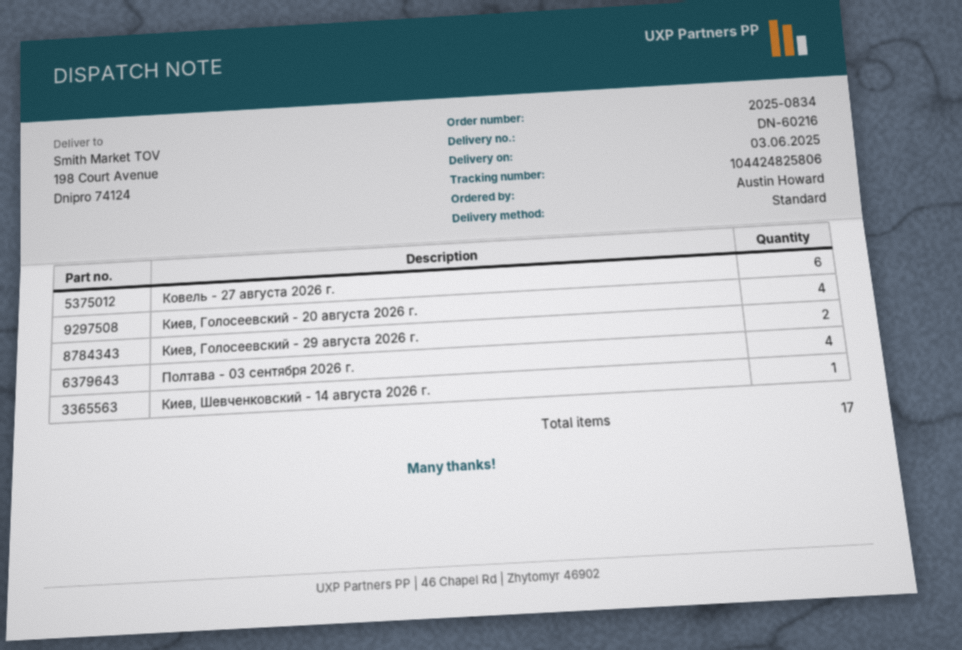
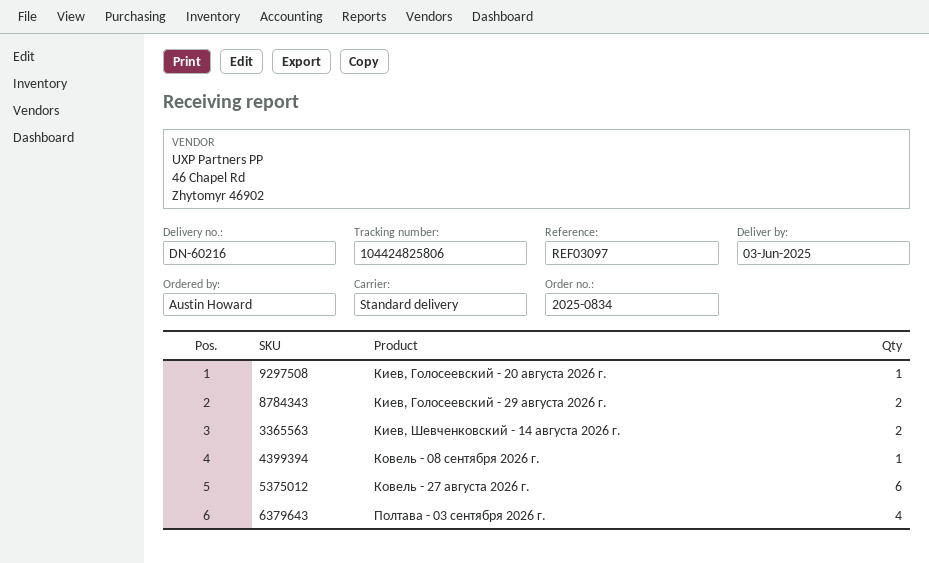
Киев, Голосеевский - 20 августа 2026 г.: 4 -> 1
Киев, Шевченковский - 14 августа 2026 г.: 1 -> 2
Ковель - 08 сентября 2026 г.: none -> 1

